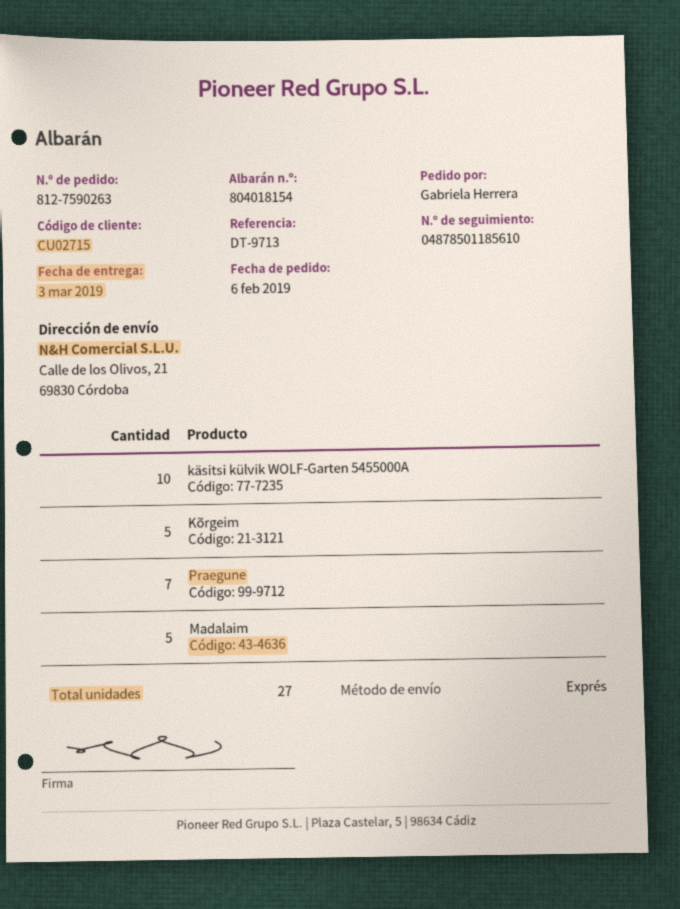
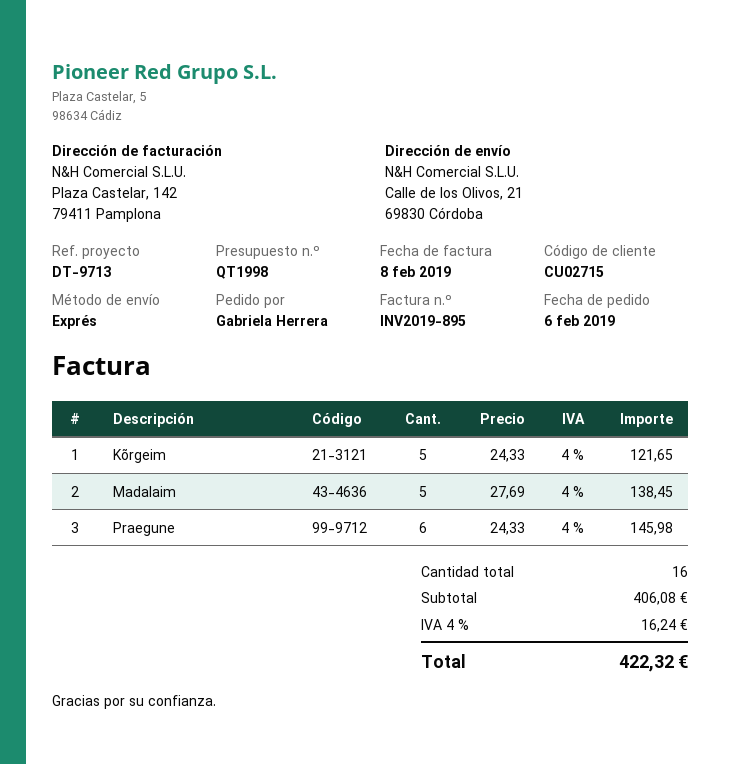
käsitsi külvik WOLF-Garten 5455000A: 10 -> none
Praegune: 7 -> 6
total quantity: 27 -> 16

